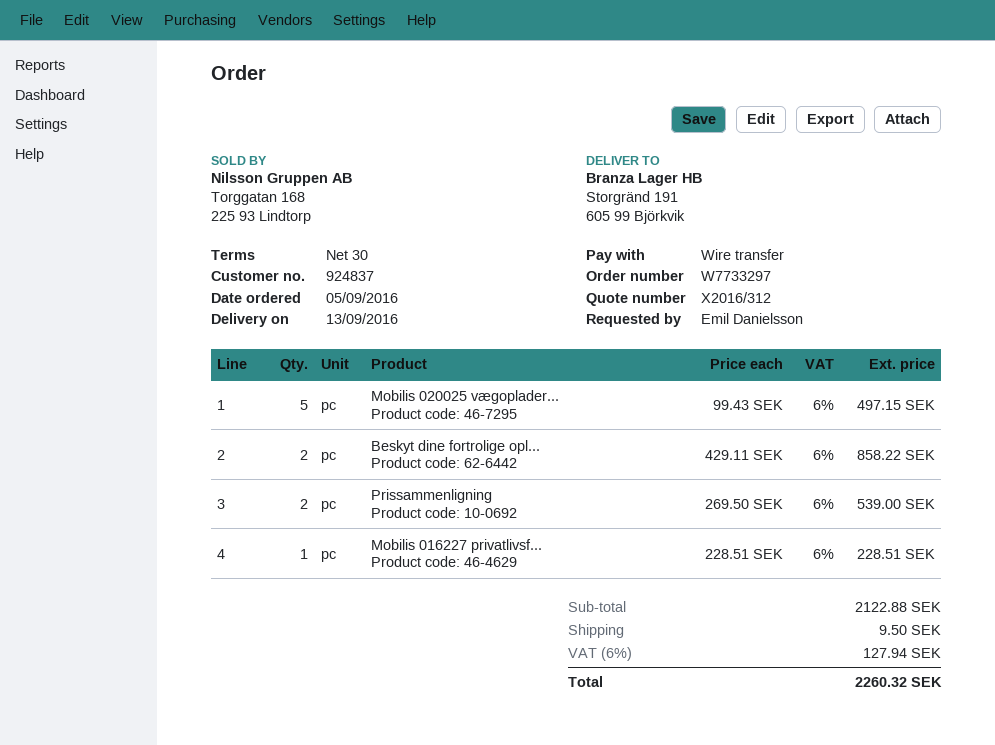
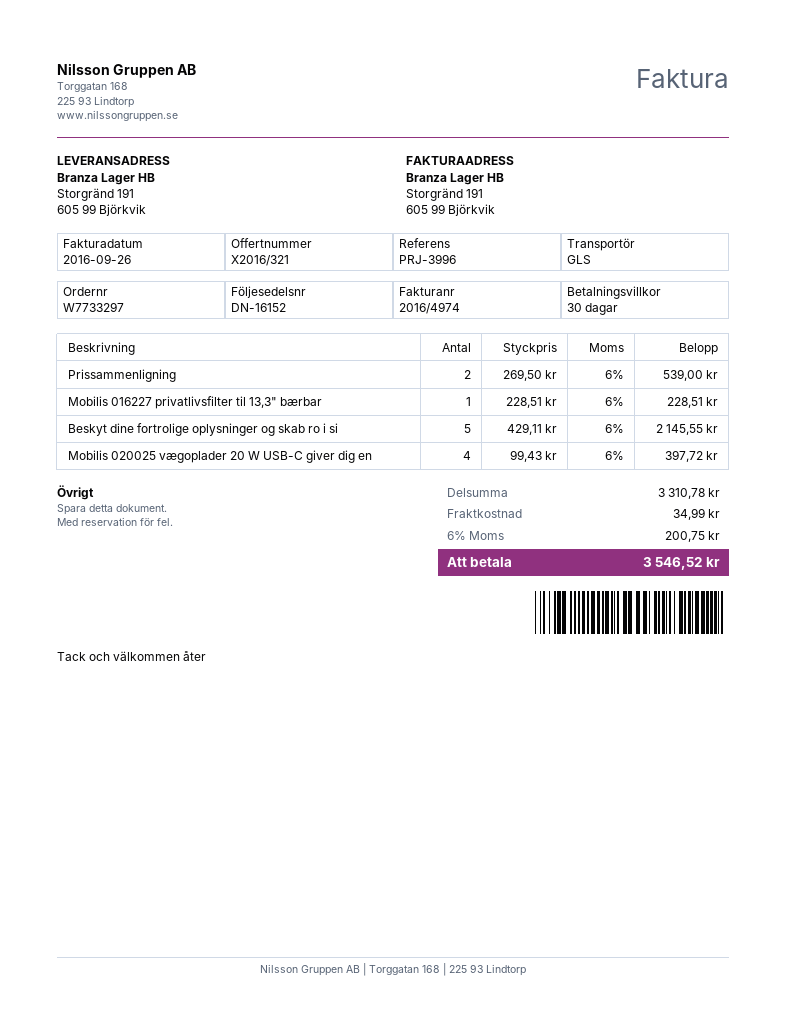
quote number: X2016/312 -> X2016/321
Mobilis 020025 vægoplader...: 5 x 99.43 = 497.15 -> 4 x 99.43 = 397.72
Beskyt dine fortrolige opl...: 2 x 429.11 = 858.22 -> 5 x 429.11 = 2145.55
subtotal: 2122.88 -> 3310.78
shipping: 9.50 -> 34.99
tax: 6% = 127.94 -> 6% = 200.75
total: 2260.32 -> 3546.52

